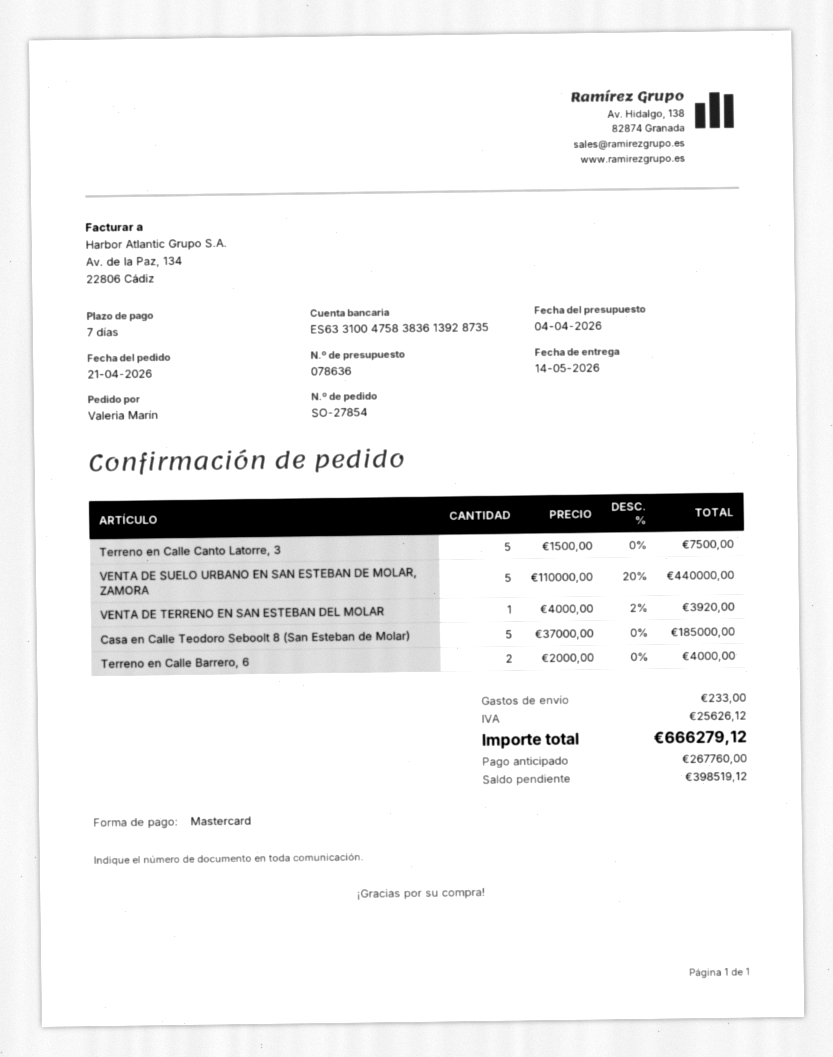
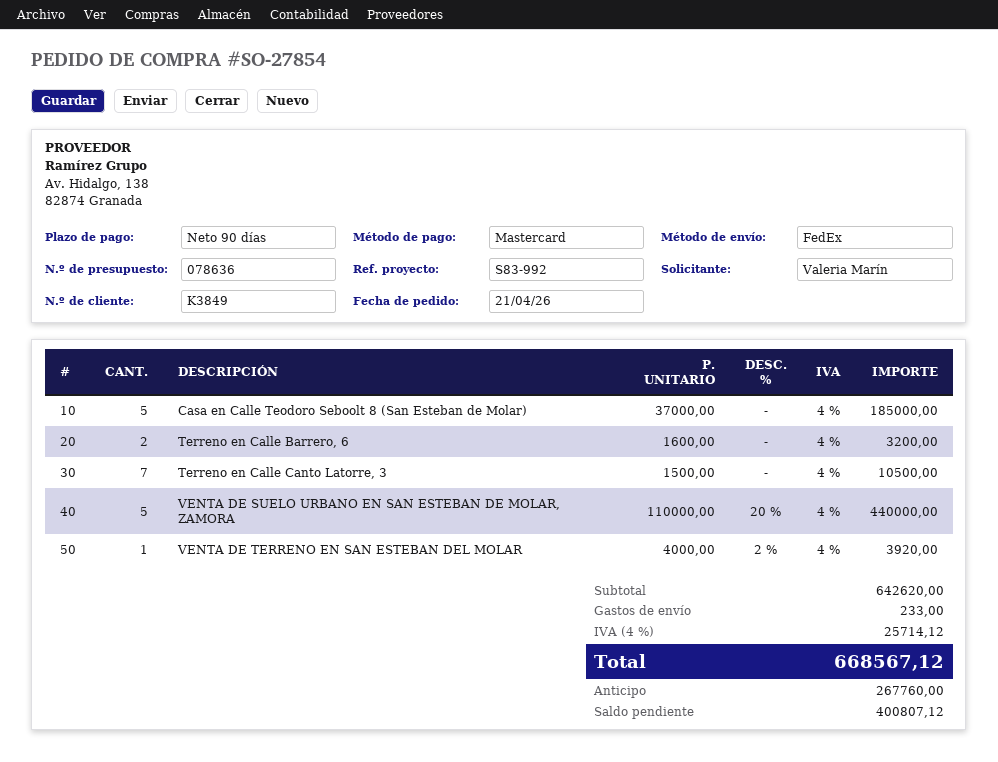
payment terms: 7 days -> 90 days
Terreno en Calle Canto Latorre, 3: 5 x 1500.00 = 7500.00 -> 7 x 1500.00 = 10500.00
Terreno en Calle Barrero, 6: 2 x 2000.00 = 4000.00 -> 2 x 1600.00 = 3200.00
tax: 25626.12 -> 25714.12
total: 666279.12 -> 668567.12
balance: 398519.12 -> 400807.12

